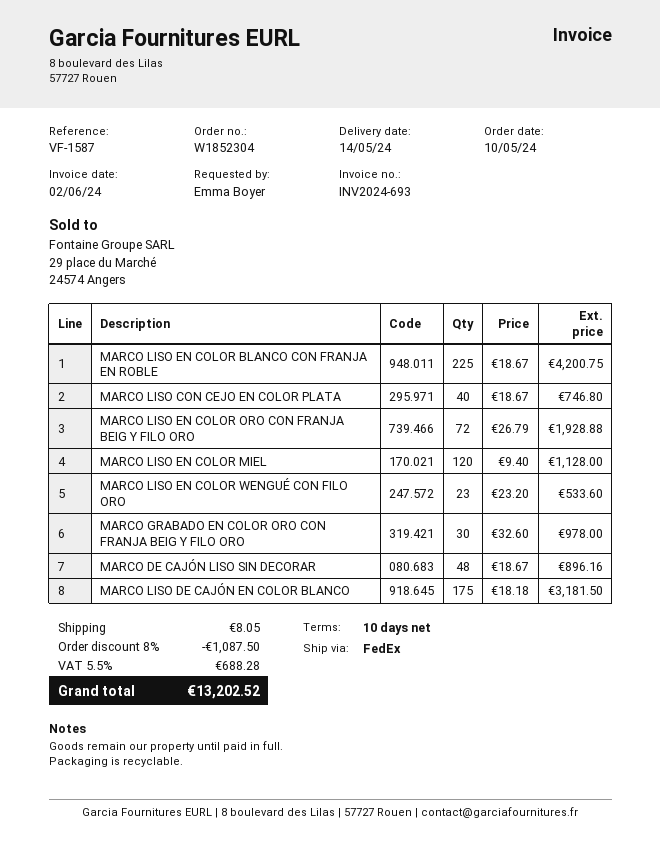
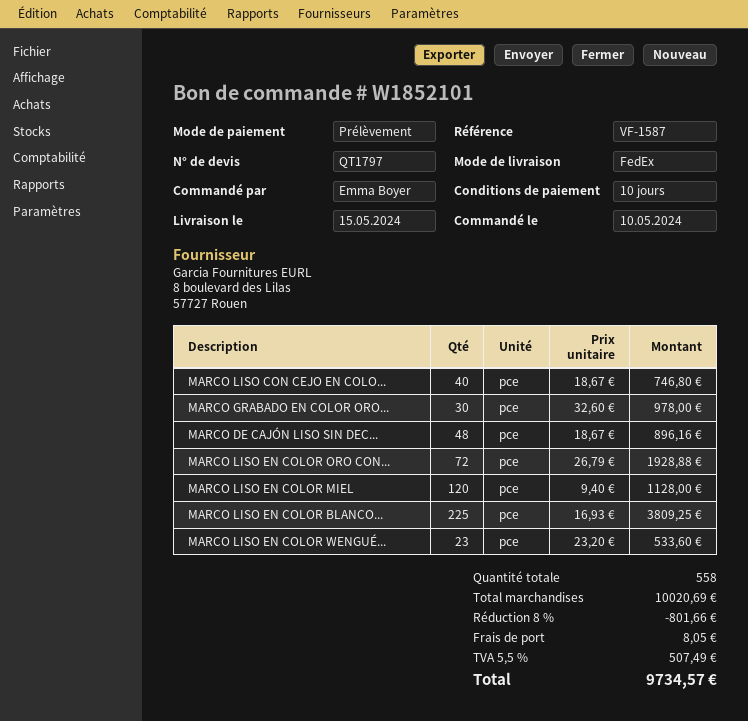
order number: W1852304 -> W1852101
delivery date: 2024-05-14 -> 2024-05-15
MARCO LISO EN COLOR BLANCO CON FRANJA EN ROBLE: 225 x 18.67 = 4200.75 -> 225 x 16.93 = 3809.25
MARCO LISO DE CAJÓN EN COLOR BLANCO: 175 x 18.18 = 3181.50 -> none
discount: 8% = 1087.50 -> 8% = 801.66
tax: 5.5% = 688.28 -> 5.5% = 507.49
total: 13202.52 -> 9734.57

